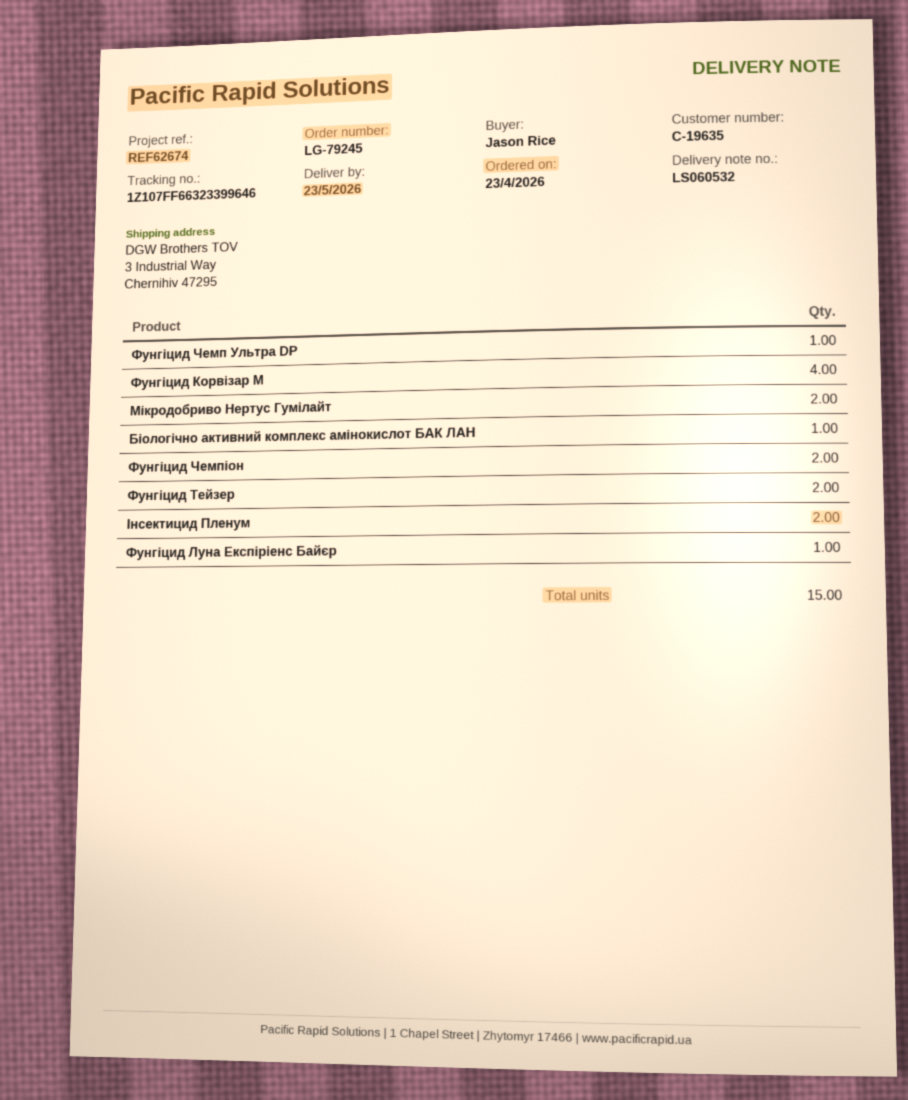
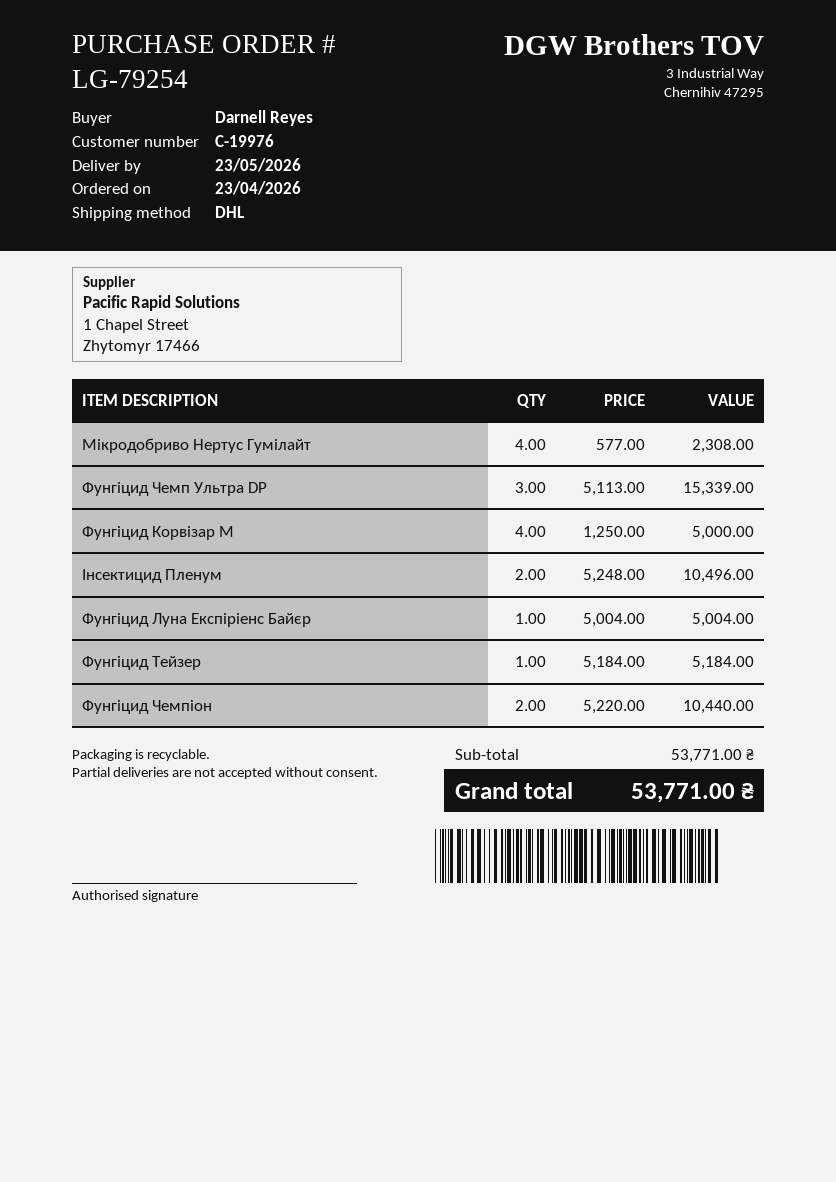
order number: LG-79245 -> LG-79254
customer number: C-19635 -> C-19976
ordered by: Jason Rice -> Darnell Reyes
Фунгіцид Чемп Ультра DP: 1 -> 3
Мікродобриво Нертус Гумілайт: 2 -> 4
Біологічно активний комплекс амінокислот БАК ЛАН: 1 -> none
Фунгіцид Тейзер: 2 -> 1

